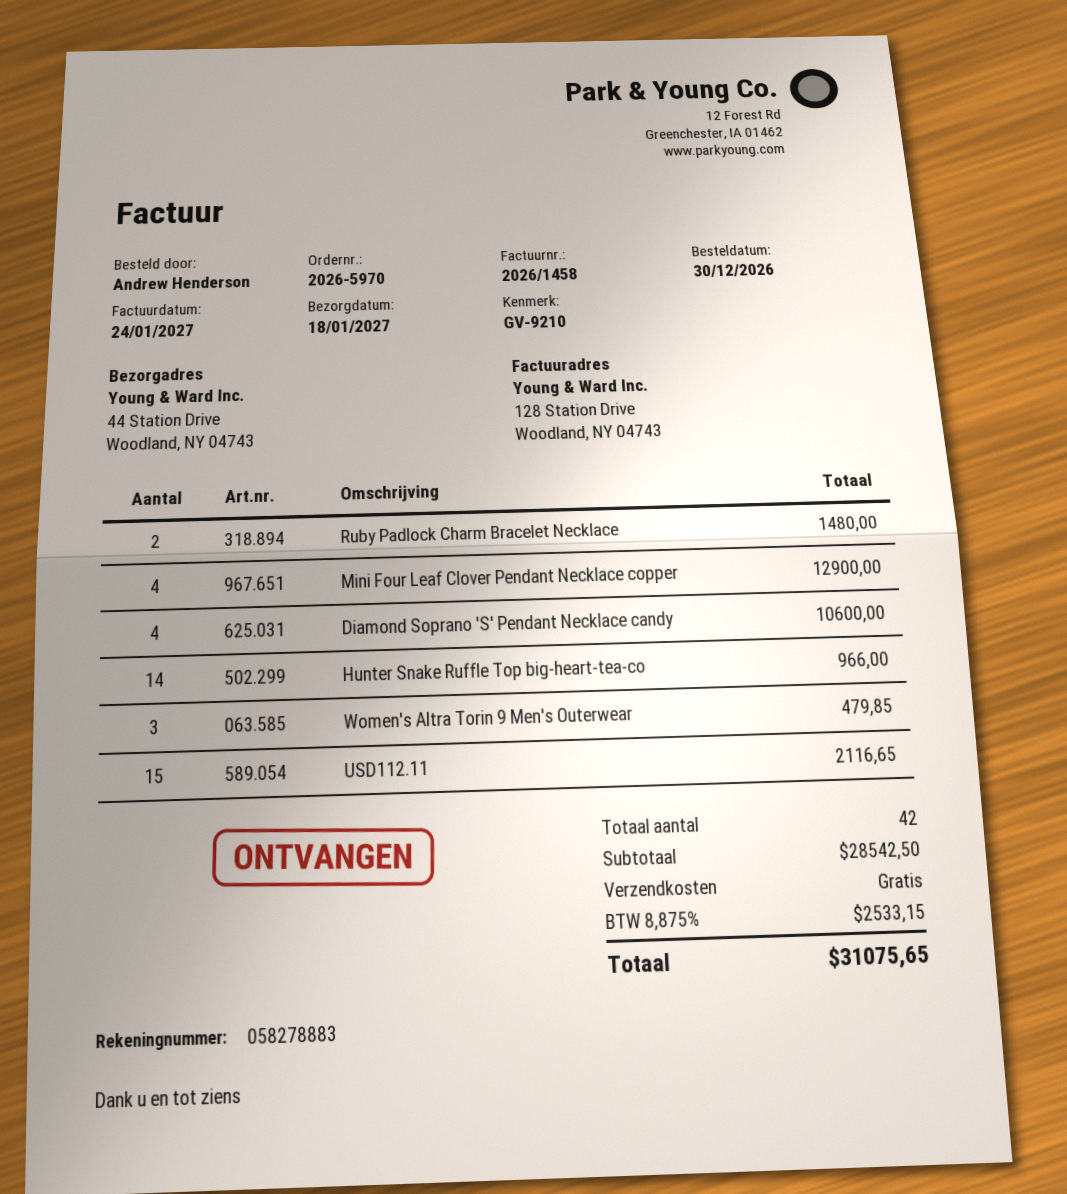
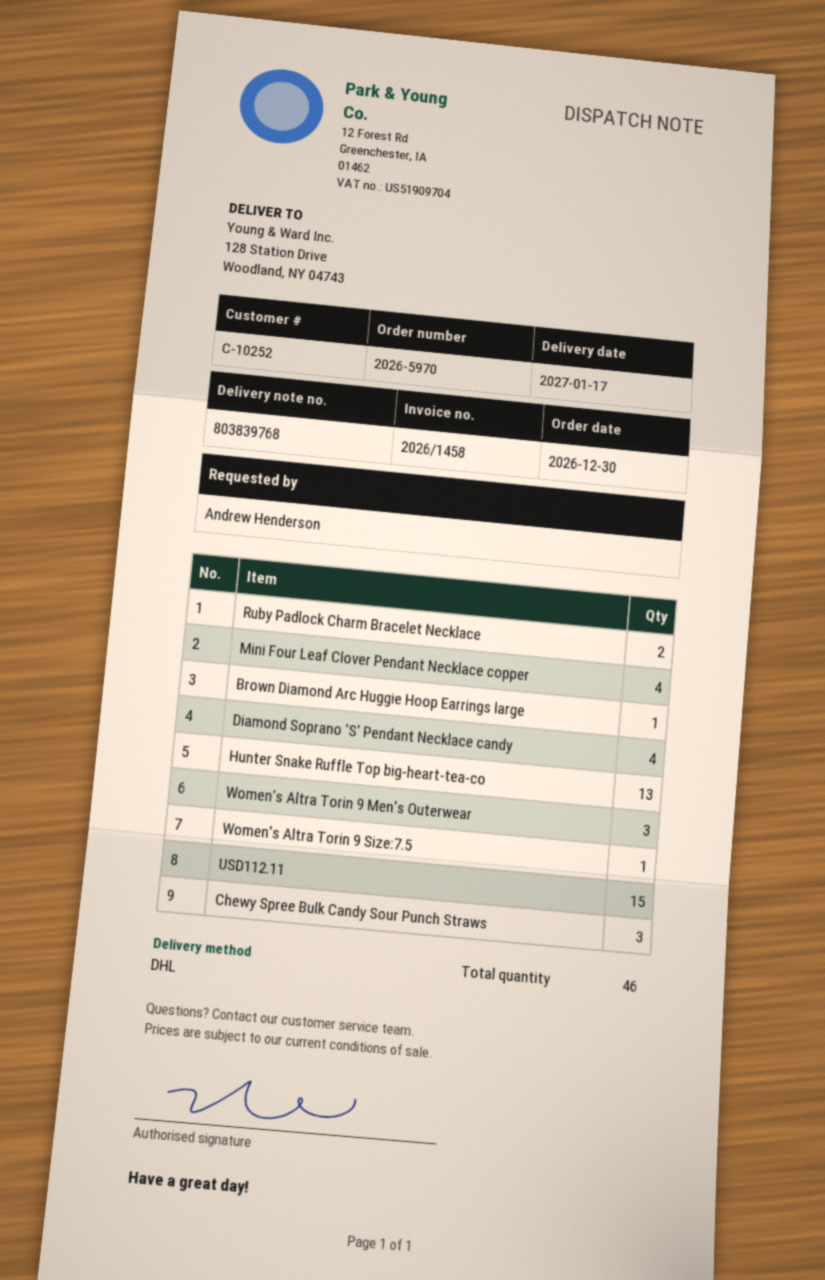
delivery date: 2027-01-18 -> 2027-01-17
ship to: 44 Station Drive, Woodland, NY 04743 -> 128 Station Drive, Woodland, NY 04743
Hunter Snake Ruffle Top big-heart-tea-co: 14 -> 13
Brown Diamond Arc Huggie Hoop Earrings large: none -> 1
Women's Altra Torin 9 Size:7.5: none -> 1
Chewy Spree Bulk Candy Sour Punch Straws: none -> 3
total quantity: 42 -> 46

